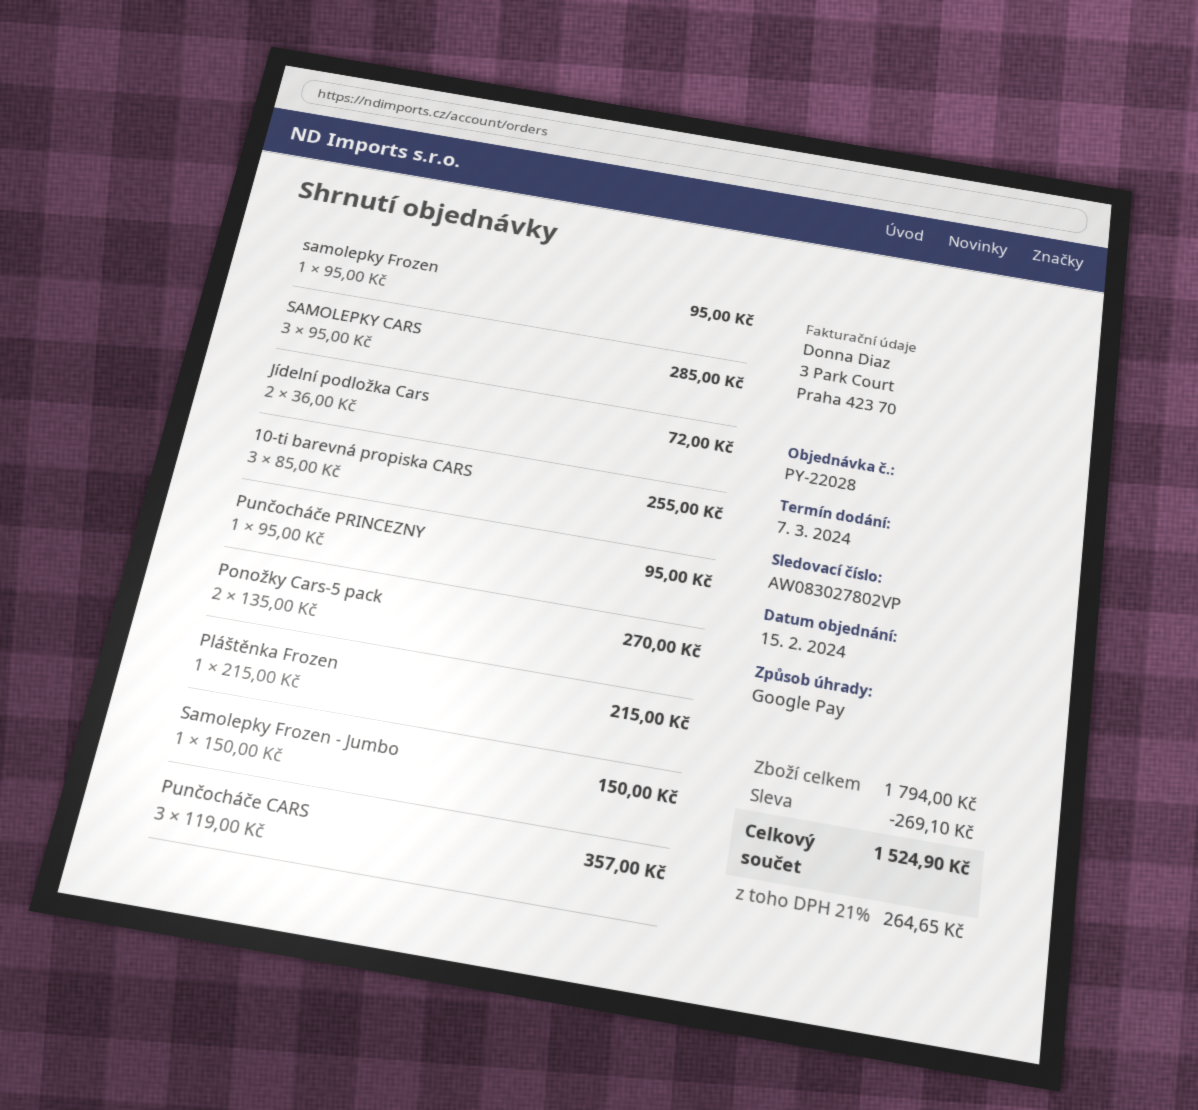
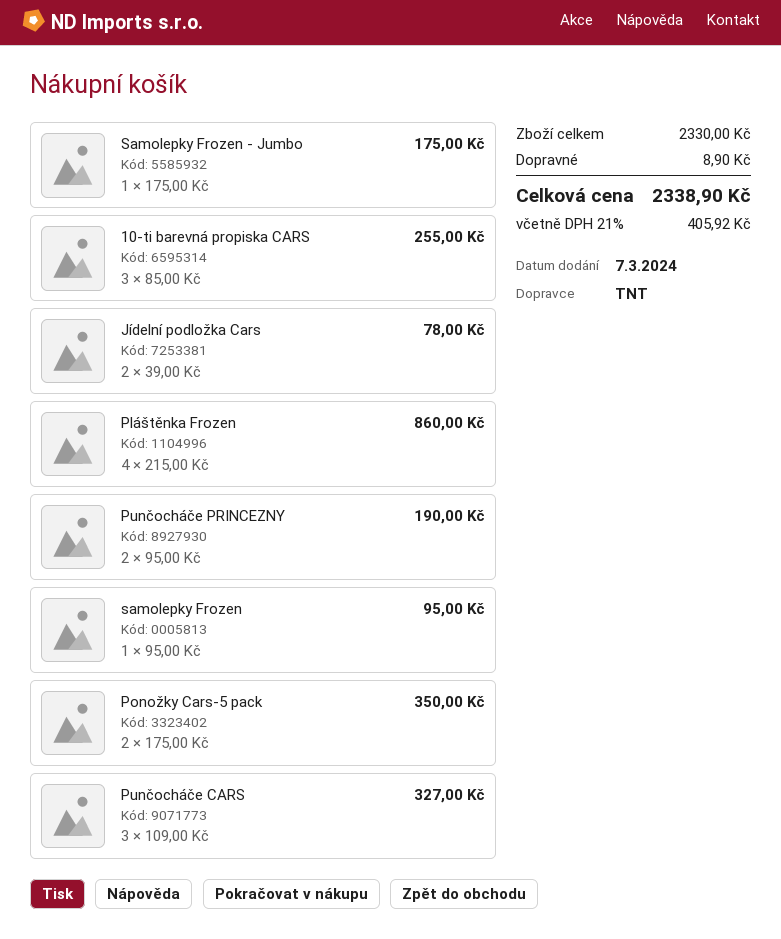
SAMOLEPKY CARS: 3 x 95.00 = 285.00 -> none
Jídelní podložka Cars: 2 x 36.00 = 72.00 -> 2 x 39.00 = 78.00
Punčocháče PRINCEZNY: 1 x 95.00 = 95.00 -> 2 x 95.00 = 190.00
Ponožky Cars-5 pack: 2 x 135.00 = 270.00 -> 2 x 175.00 = 350.00
Pláštěnka Frozen: 1 x 215.00 = 215.00 -> 4 x 215.00 = 860.00
Samolepky Frozen - Jumbo: 1 x 150.00 = 150.00 -> 1 x 175.00 = 175.00
Punčocháče CARS: 3 x 119.00 = 357.00 -> 3 x 109.00 = 327.00
subtotal: 1794.00 -> 2330.00
discount: 269.10 -> none
shipping: none -> 8.90
tax: 21% = 264.65 -> 21% = 405.92
total: 1524.90 -> 2338.90

